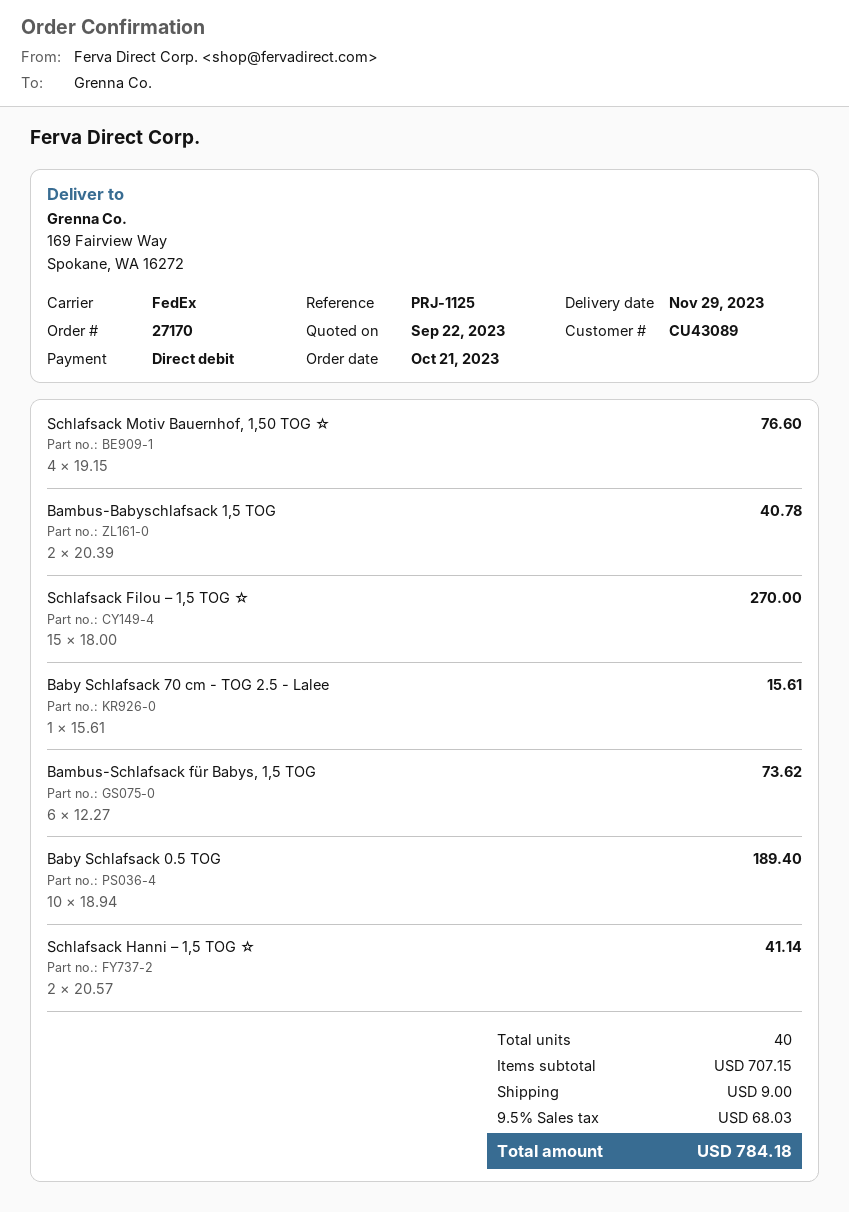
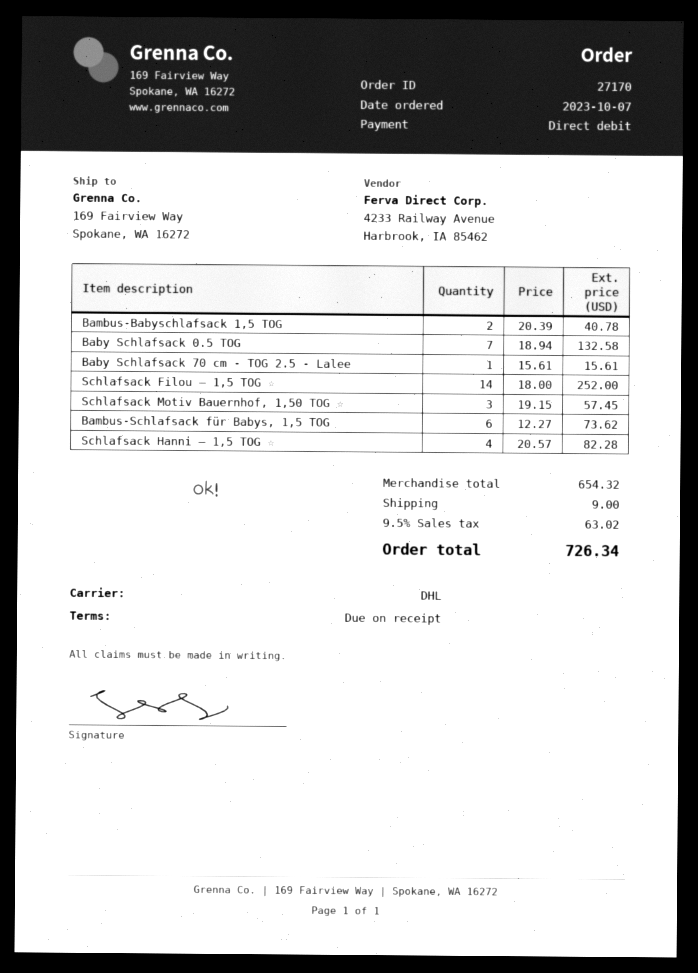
order date: 2023-10-21 -> 2023-10-07
shipping method: FedEx -> DHL
Schlafsack Motiv Bauernhof, 1,50 TOG ☆: 4 x 19.15 = 76.60 -> 3 x 19.15 = 57.45
Schlafsack Filou – 1,5 TOG ☆: 15 x 18.00 = 270.00 -> 14 x 18.00 = 252.00
Baby Schlafsack 0.5 TOG: 10 x 18.94 = 189.40 -> 7 x 18.94 = 132.58
Schlafsack Hanni – 1,5 TOG ☆: 2 x 20.57 = 41.14 -> 4 x 20.57 = 82.28
subtotal: 707.15 -> 654.32
tax: 9.5% = 68.03 -> 9.5% = 63.02
total: 784.18 -> 726.34

